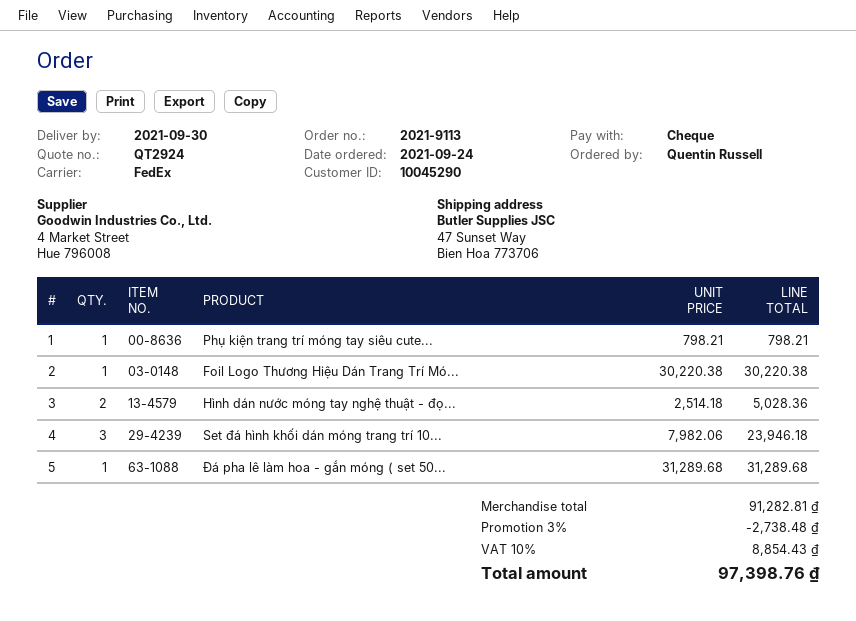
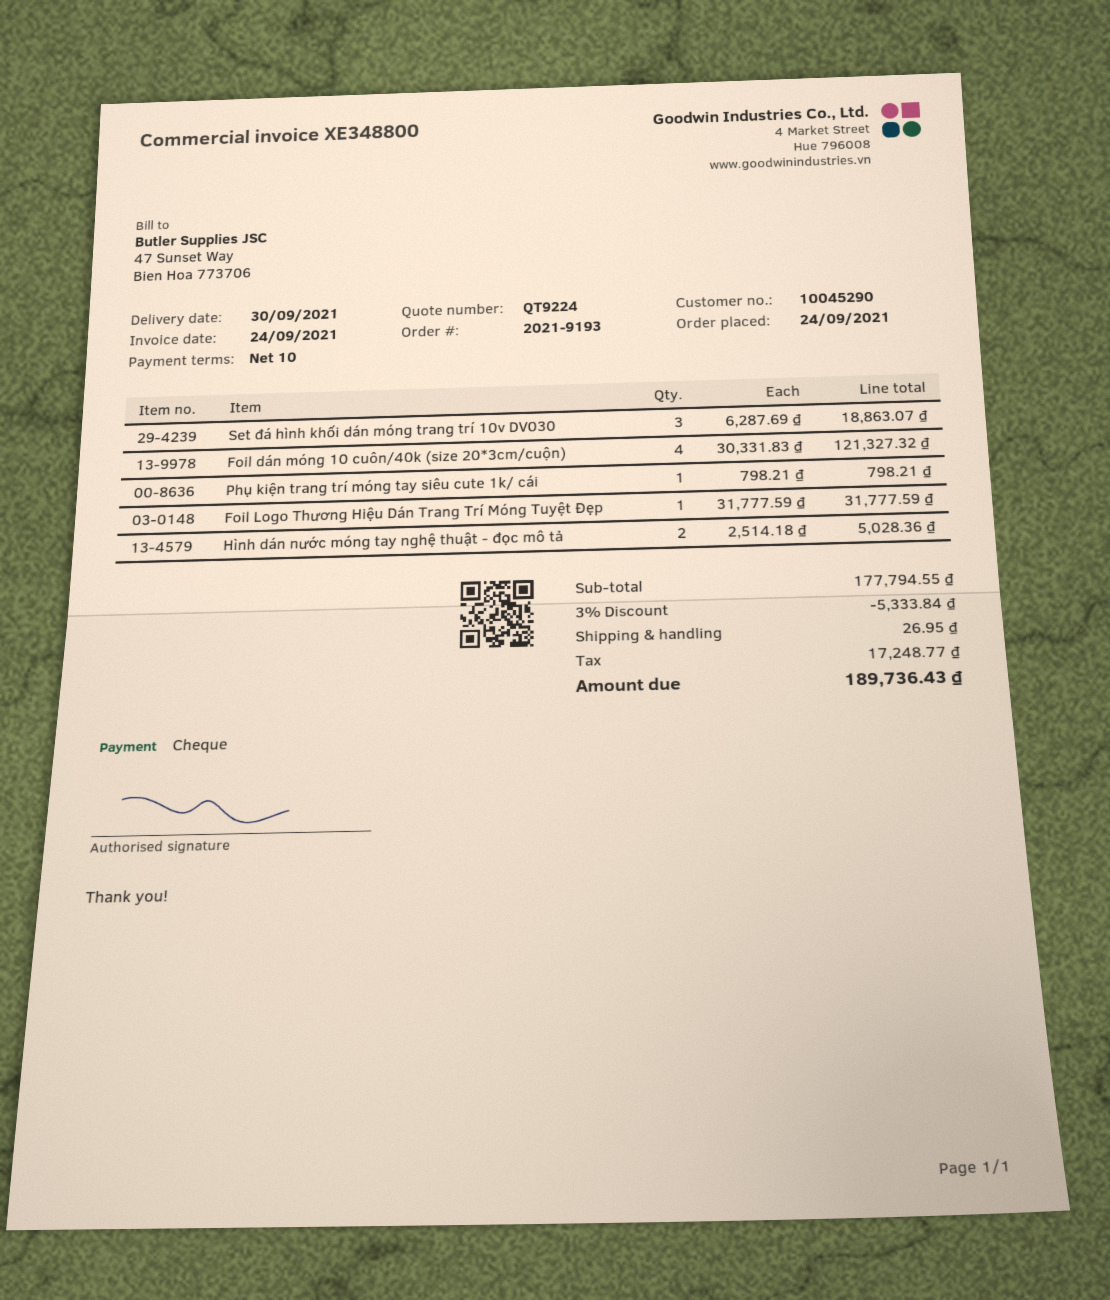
quote number: QT2924 -> QT9224
order number: 2021-9113 -> 2021-9193
Foil Logo Thương Hiệu Dán Trang Trí Mó...: 1 x 30220.38 = 30220.38 -> 1 x 31777.59 = 31777.59
Set đá hình khối dán móng trang trí 10...: 3 x 7982.06 = 23946.18 -> 3 x 6287.69 = 18863.07
Đá pha lê làm hoa - gắn móng ( set 50...: 1 x 31289.68 = 31289.68 -> none
Foil dán móng 10 cuôn/40k (size 20*3cm/cuộn): none -> 4 x 30331.83 = 121327.32
subtotal: 91282.81 -> 177794.55
discount: 3% = 2738.48 -> 3% = 5333.84
shipping: none -> 26.95
tax: 8854.43 -> 17248.77
total: 97398.76 -> 189736.43

